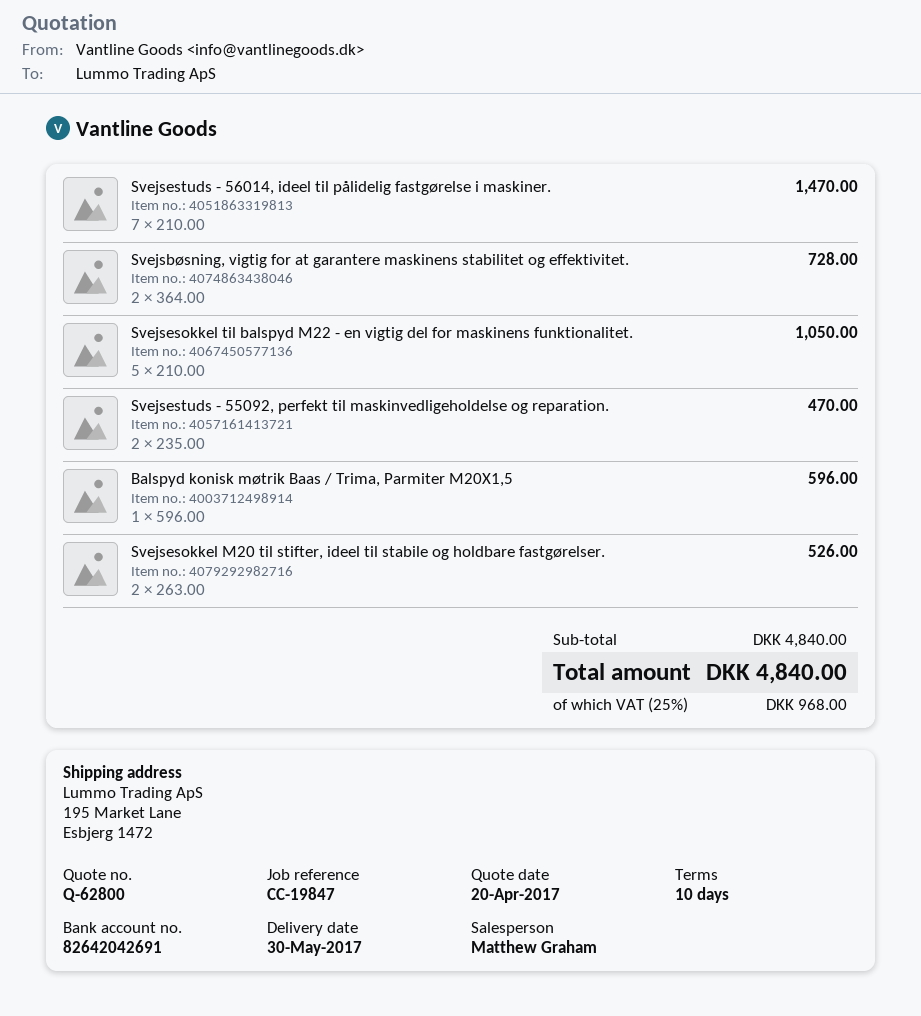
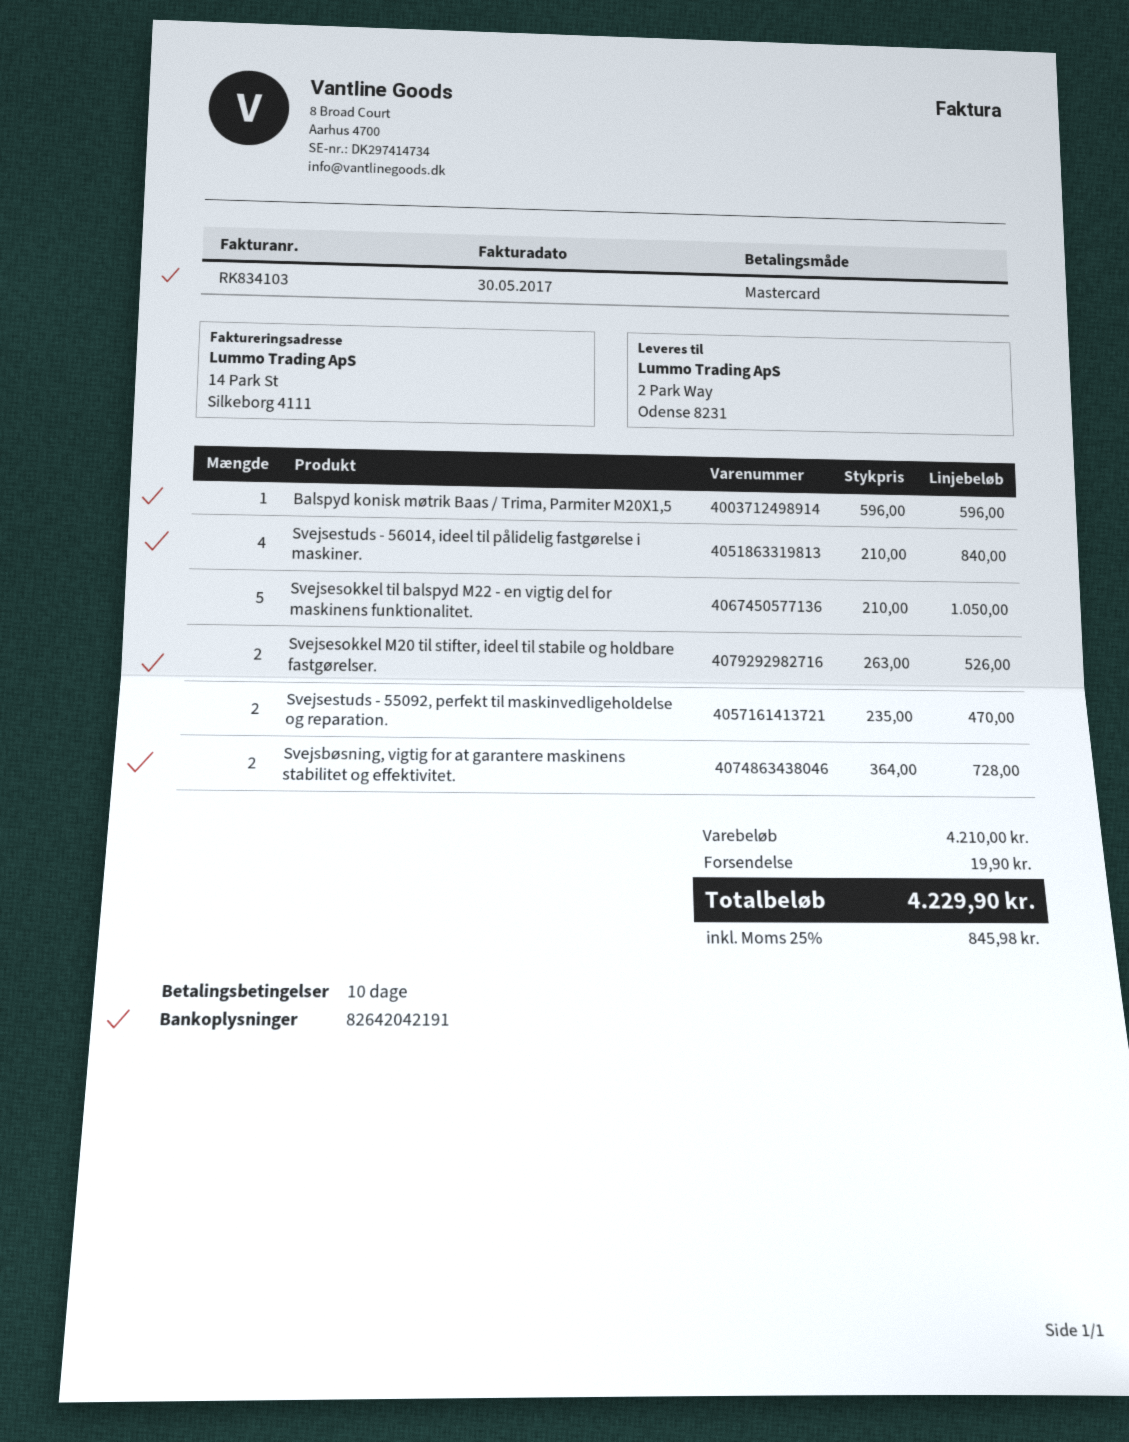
bank account: 82642042691 -> 82642042191
ship to: 195 Market Lane, Esbjerg 1472 -> 2 Park Way, Odense 8231
Svejsestuds - 56014, ideel til pålidelig fastgørelse i maskiner.: 7 x 210.00 = 1470.00 -> 4 x 210.00 = 840.00
subtotal: 4840.00 -> 4210.00
shipping: none -> 19.90
tax: 25% = 968.00 -> 25% = 845.98
total: 4840.00 -> 4229.90

